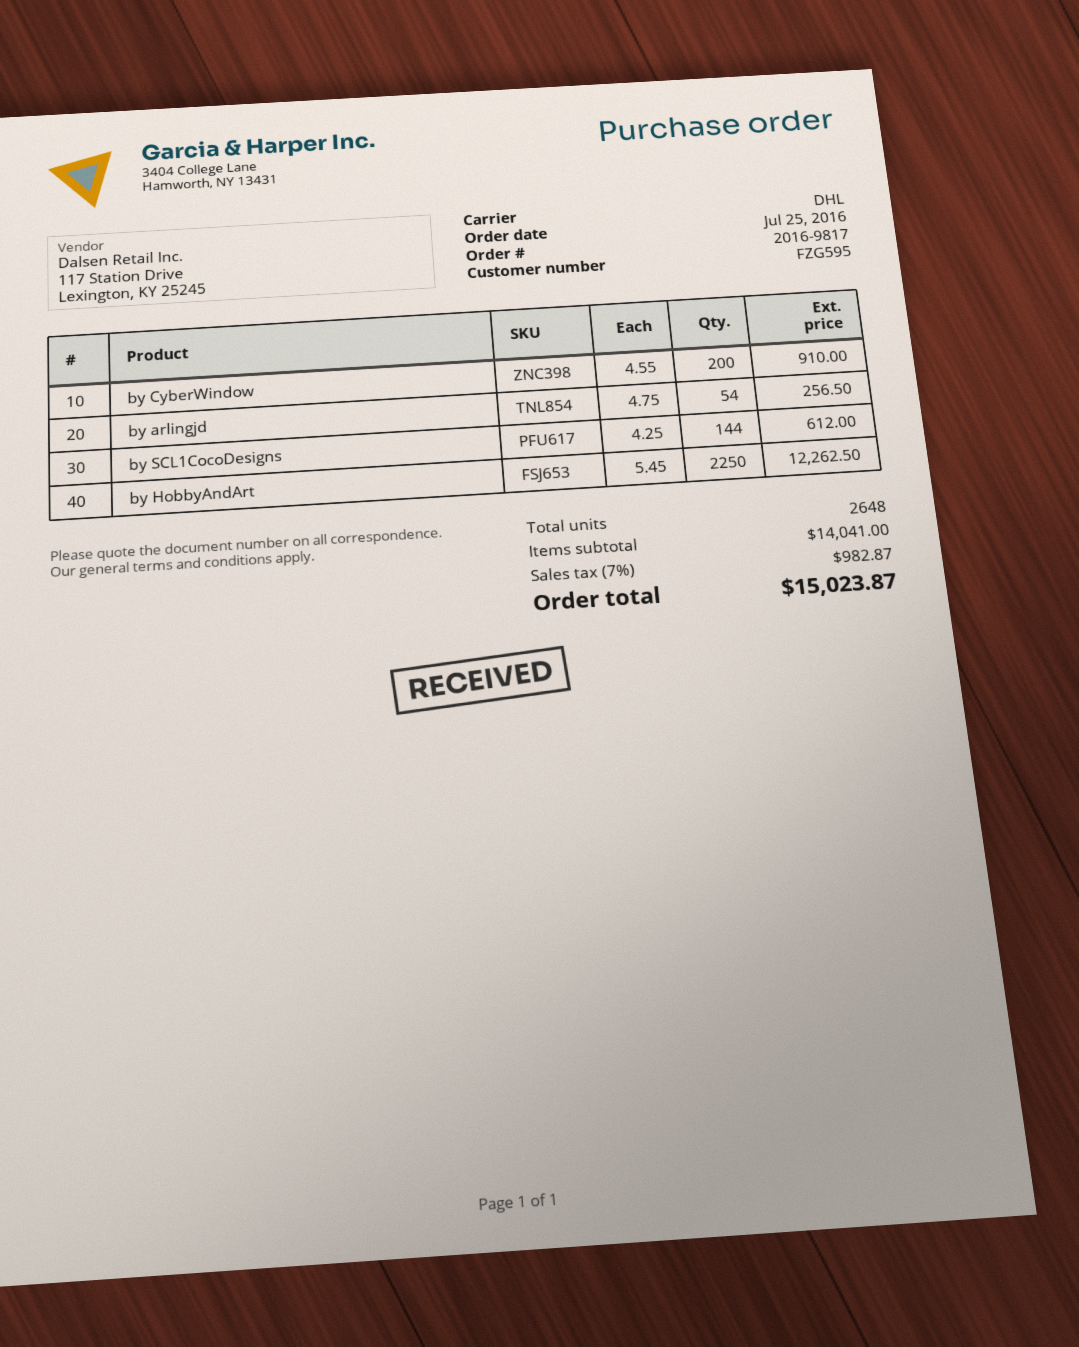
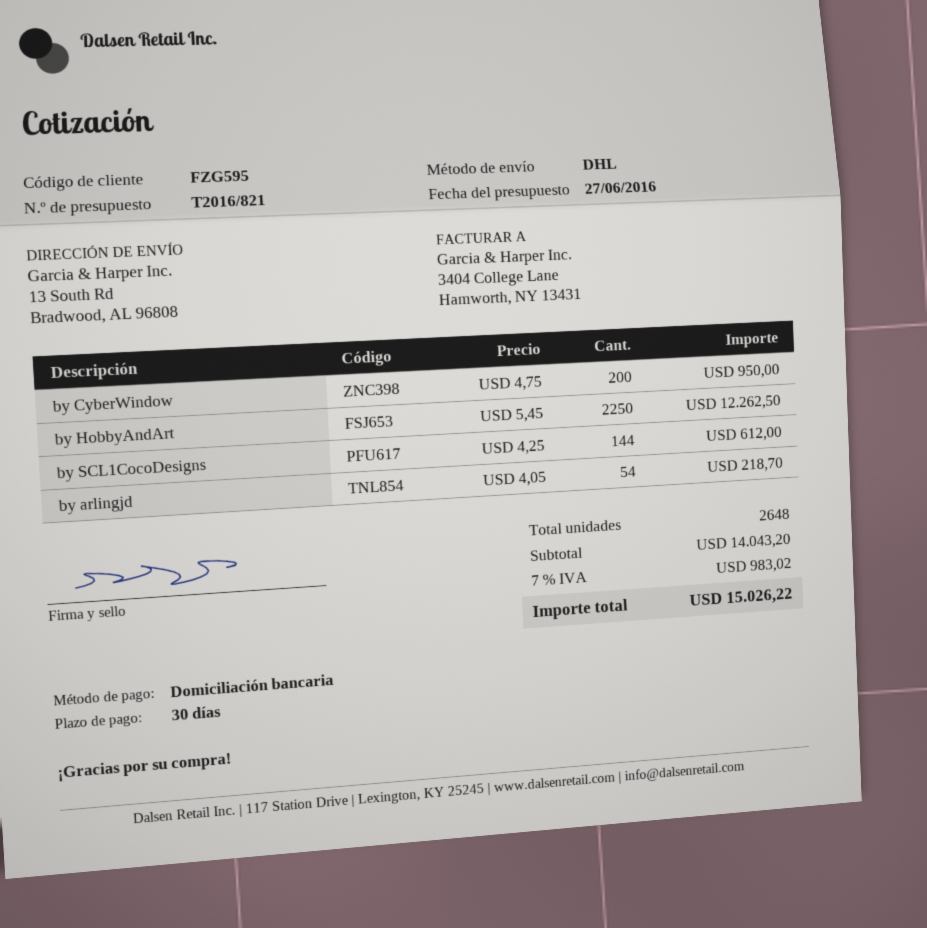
by CyberWindow: 200 x 4.55 = 910.00 -> 200 x 4.75 = 950.00
by arlingjd: 54 x 4.75 = 256.50 -> 54 x 4.05 = 218.70
subtotal: 14041.00 -> 14043.20
tax: 7% = 982.87 -> 7% = 983.02
total: 15023.87 -> 15026.22

